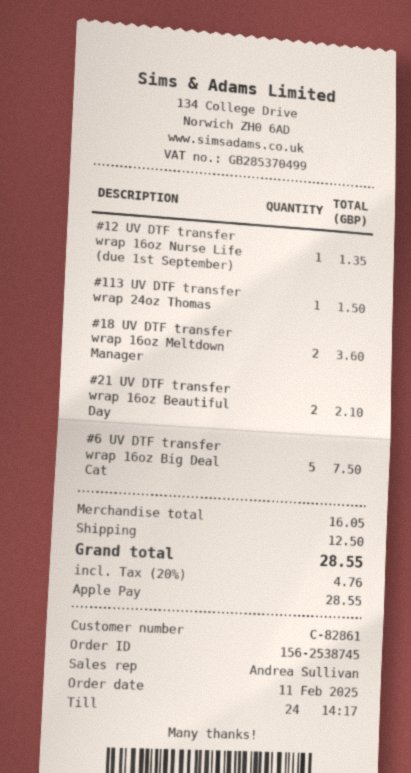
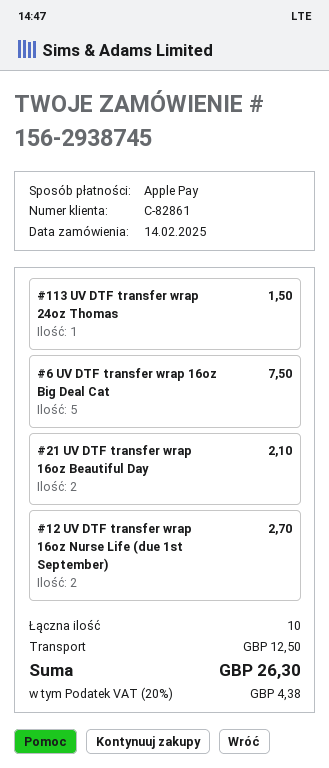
order number: 156-2538745 -> 156-2938745
order date: 2025-02-11 -> 2025-02-14
#12 UV DTF transfer wrap 16oz Nurse Life (due 1st September): 1 for 1.35 -> 2 for 2.70
#18 UV DTF transfer wrap 16oz Meltdown Manager: 2 for 3.60 -> none
tax: 20% = 4.76 -> 20% = 4.38
total: 28.55 -> 26.30

